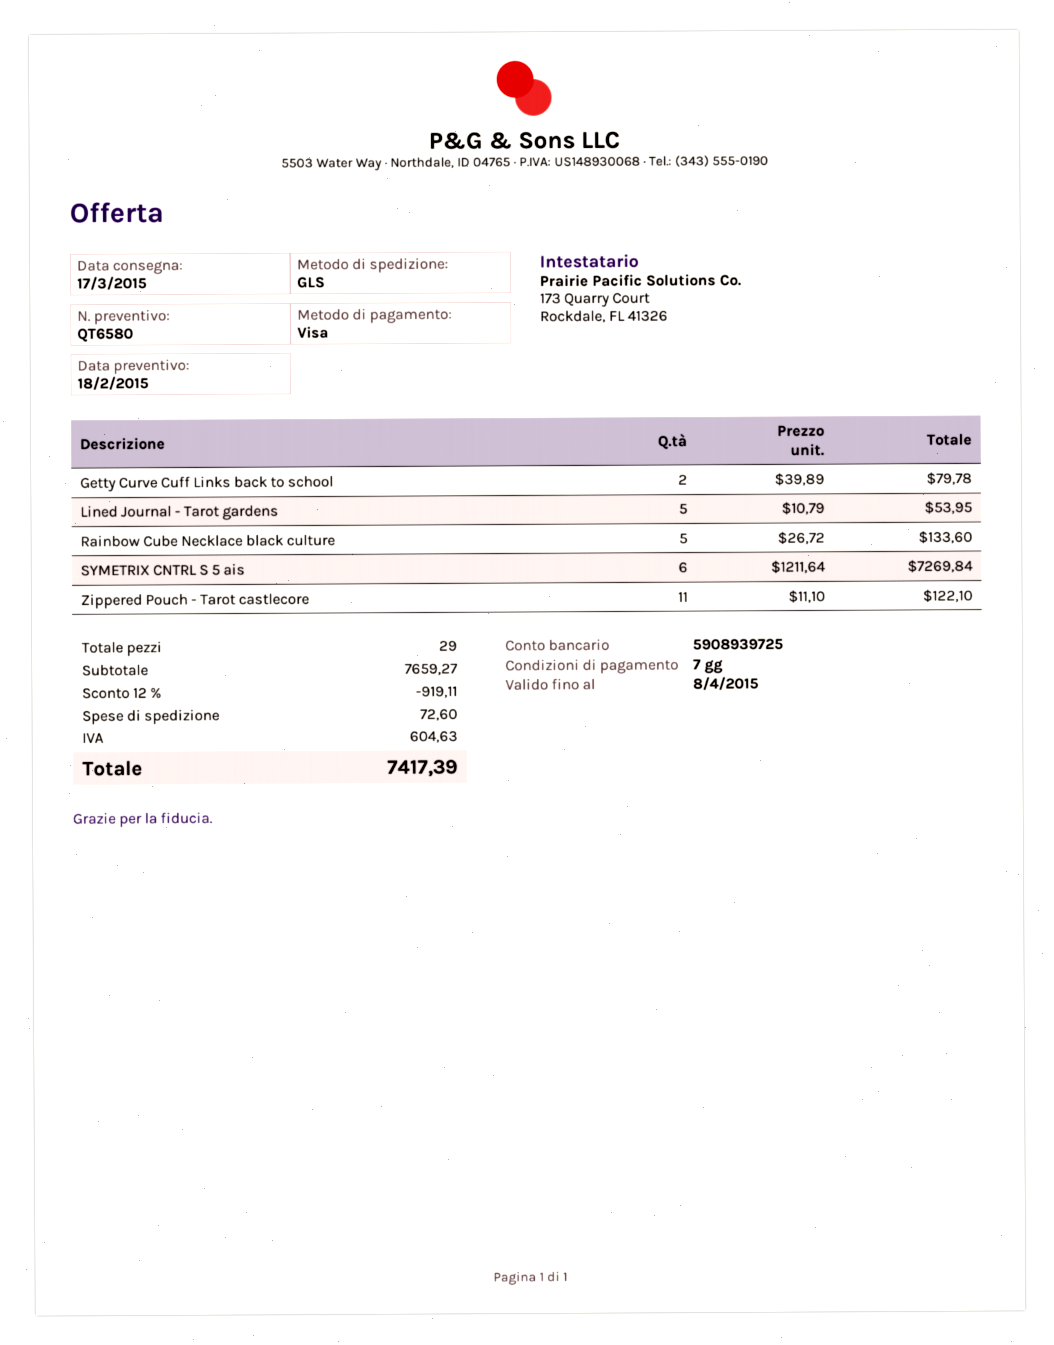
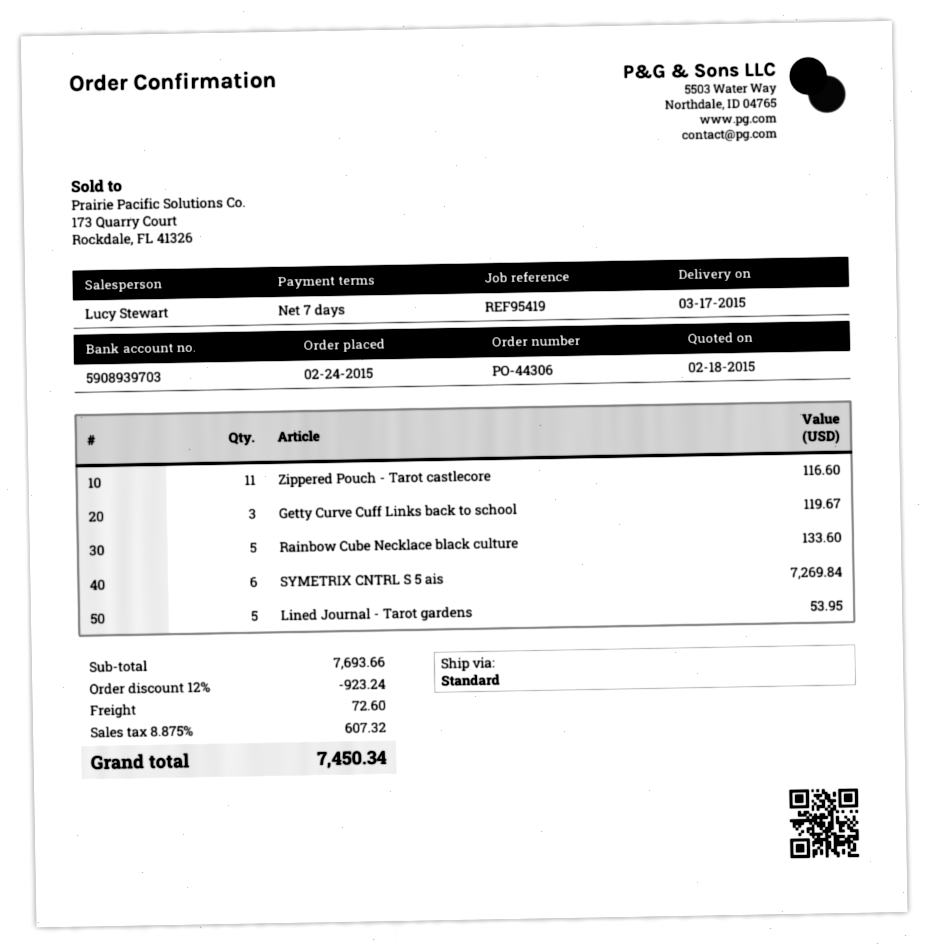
bank account: 5908939725 -> 5908939703
shipping method: GLS -> standard
Getty Curve Cuff Links back to school: 2 for 79.78 -> 3 for 119.67
Zippered Pouch - Tarot castlecore: 11 for 122.10 -> 11 for 116.60
subtotal: 7659.27 -> 7693.66
discount: 12% = 919.11 -> 12% = 923.24
tax: 604.63 -> 607.32
total: 7417.39 -> 7450.34

